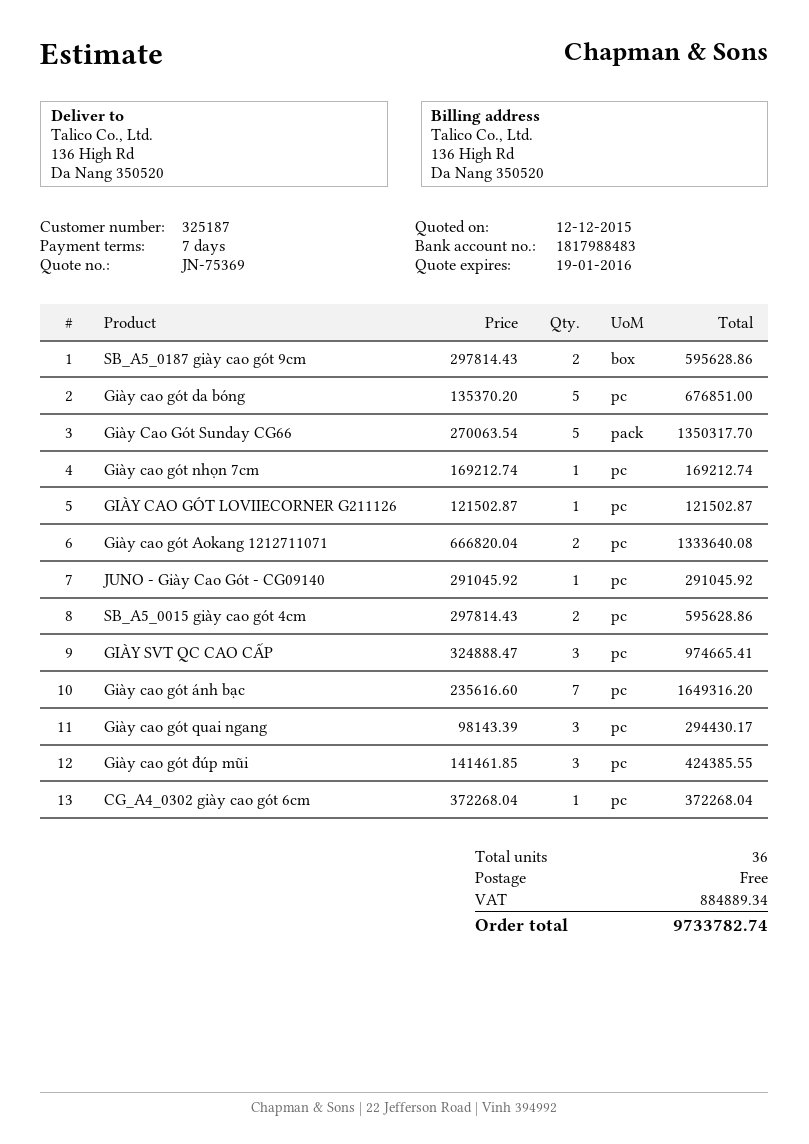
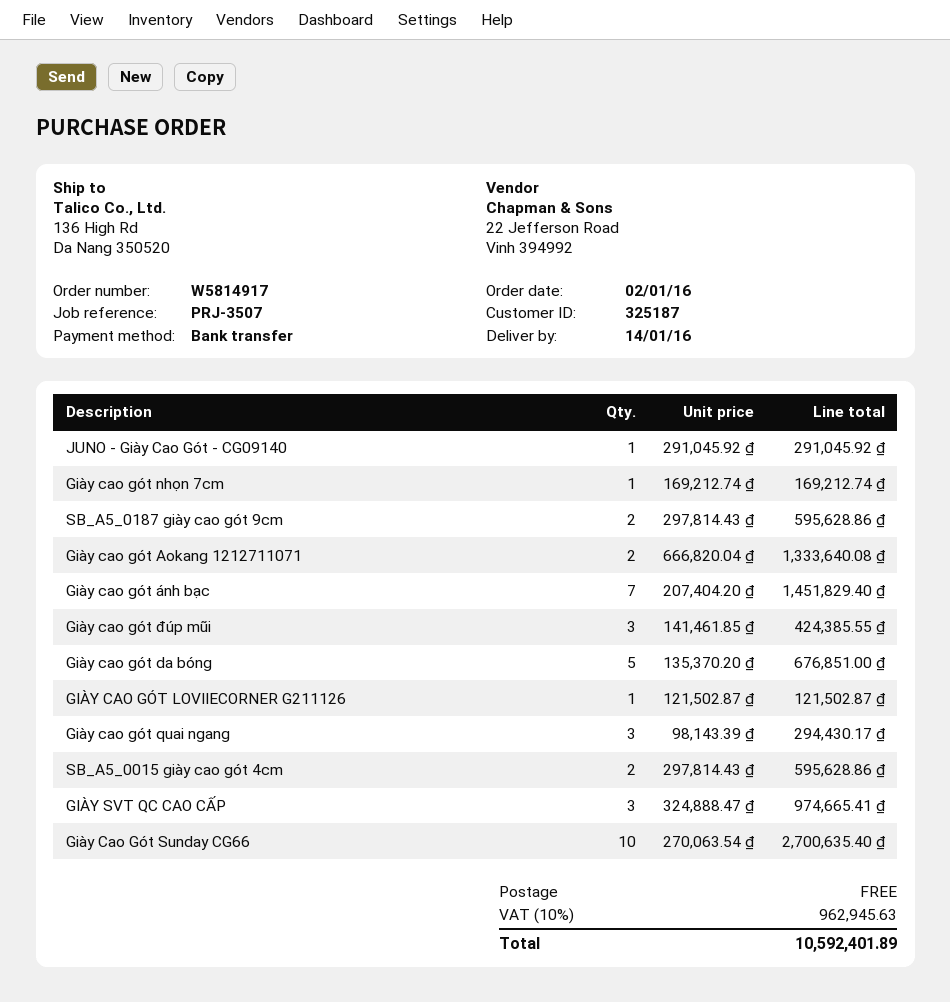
Giày Cao Gót Sunday CG66: 5 x 270063.54 = 1350317.70 -> 10 x 270063.54 = 2700635.40
Giày cao gót ánh bạc: 7 x 235616.60 = 1649316.20 -> 7 x 207404.20 = 1451829.40
CG_A4_0302 giày cao gót 6cm: 1 x 372268.04 = 372268.04 -> none
tax: 884889.34 -> 962945.63
total: 9733782.74 -> 10592401.89

